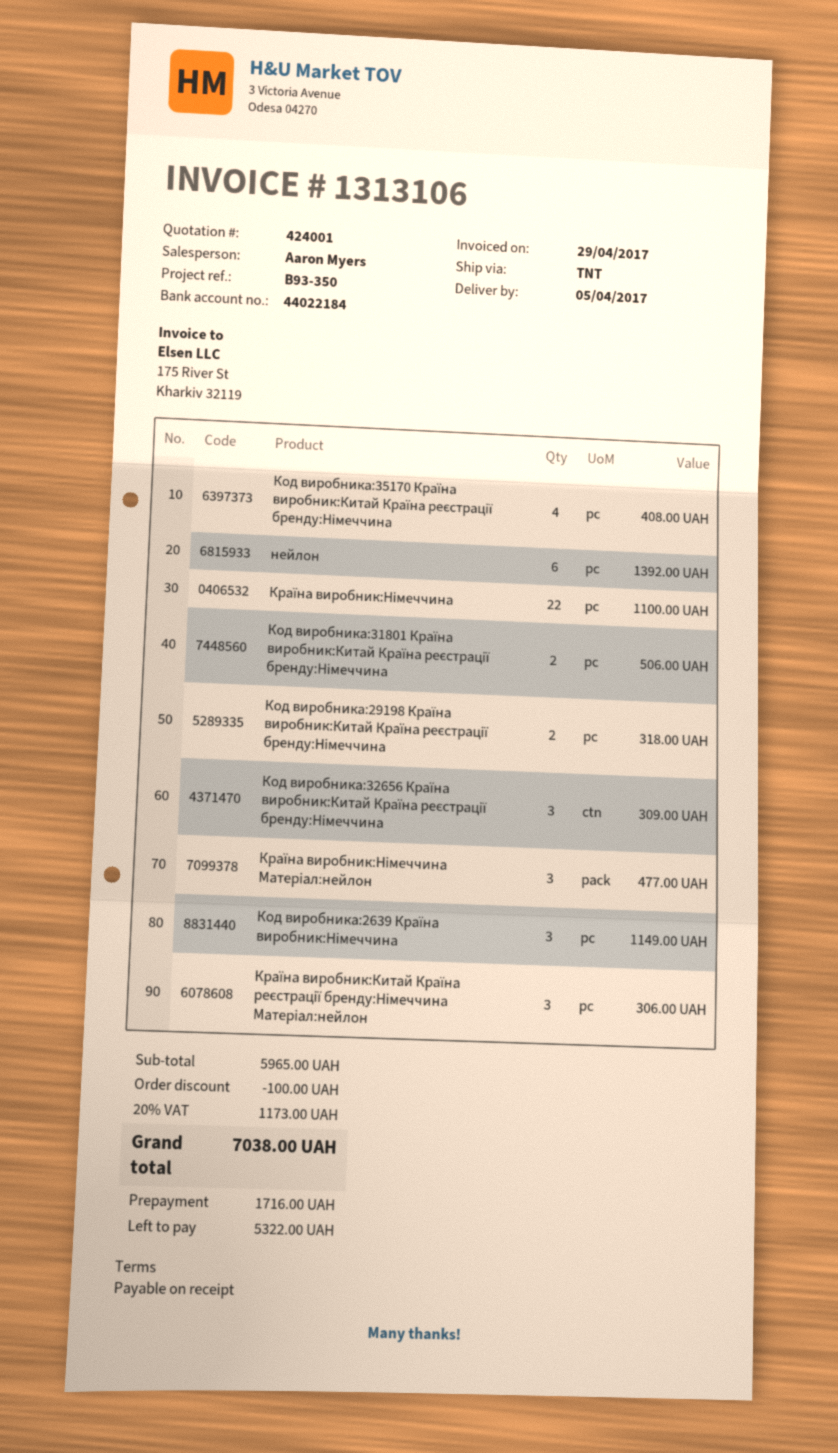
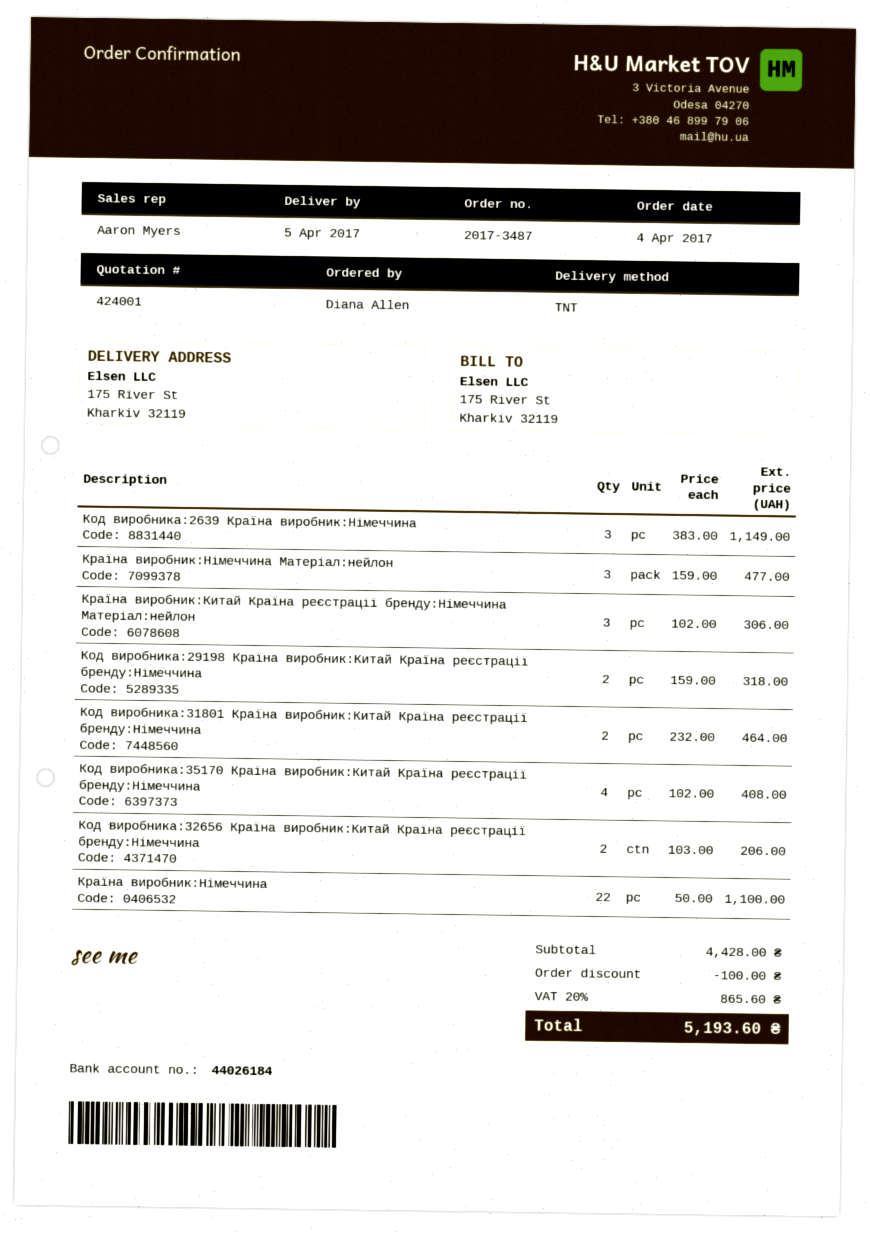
bank account: 44022184 -> 44026184
нейлон: 6 for 1392.00 -> none
Код виробника:31801 Країна виробник:Китай Країна реєстрації бренду:Німеччина: 2 for 506.00 -> 2 for 464.00
Код виробника:32656 Країна виробник:Китай Країна реєстрації бренду:Німеччина: 3 for 309.00 -> 2 for 206.00
subtotal: 5965.00 -> 4428.00
tax: 20% = 1173.00 -> 20% = 865.60
total: 7038.00 -> 5193.60

